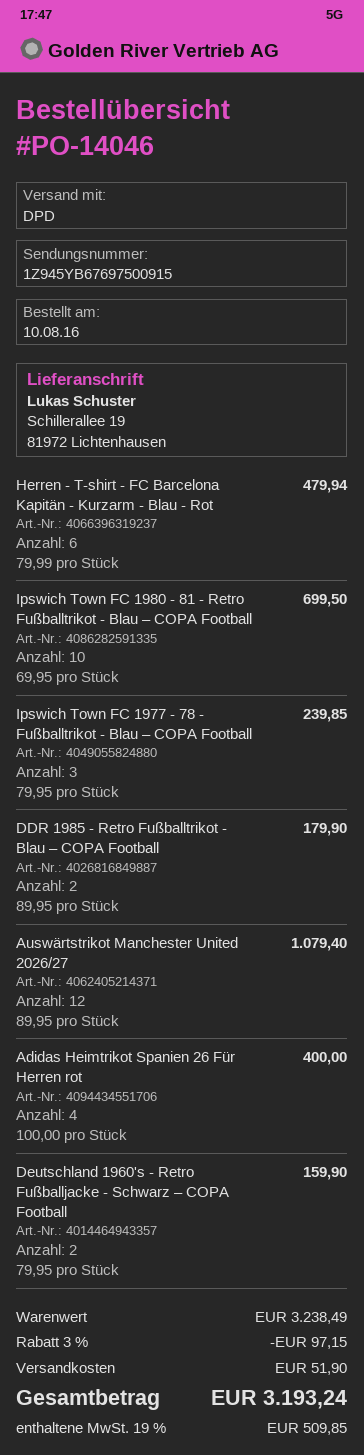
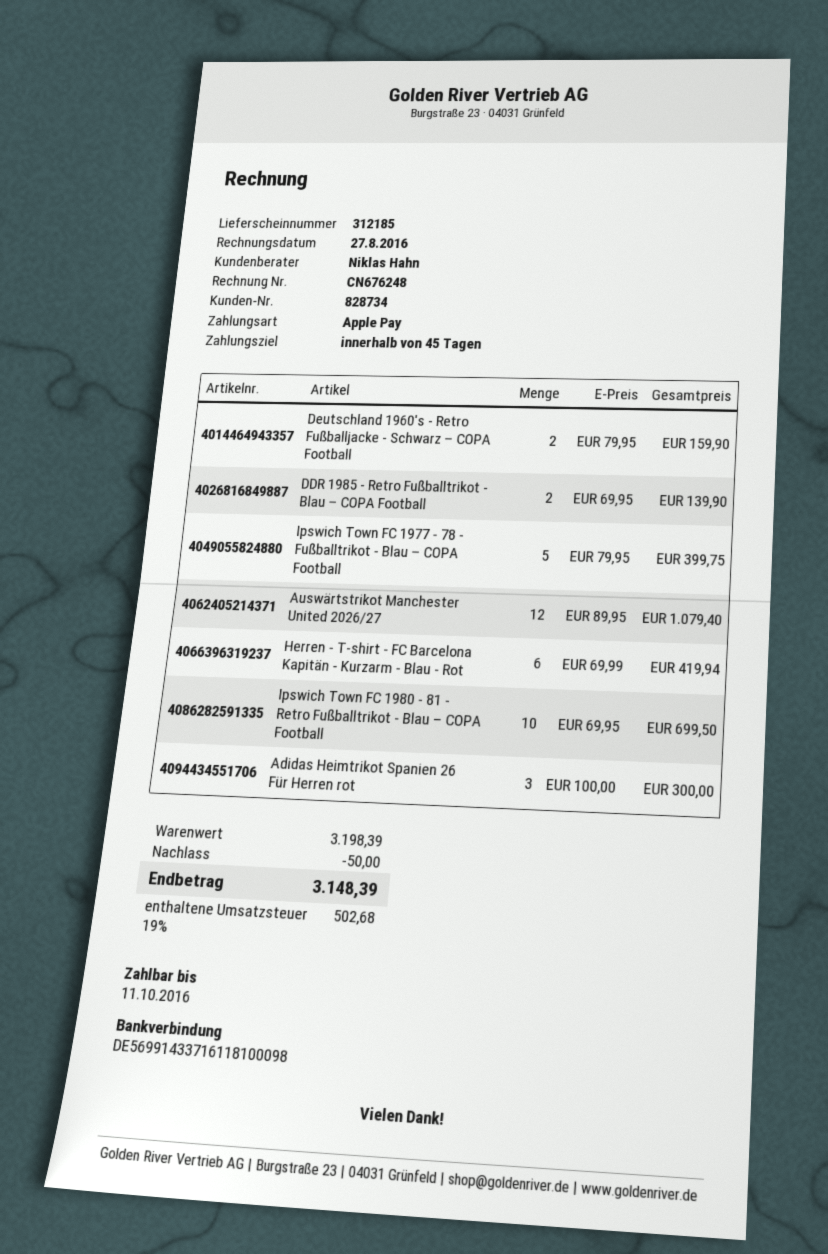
Herren - T-shirt - FC Barcelona Kapitän - Kurzarm - Blau - Rot: 6 x 79.99 = 479.94 -> 6 x 69.99 = 419.94
Ipswich Town FC 1977 - 78 - Fußballtrikot - Blau – COPA Football: 3 x 79.95 = 239.85 -> 5 x 79.95 = 399.75
DDR 1985 - Retro Fußballtrikot - Blau – COPA Football: 2 x 89.95 = 179.90 -> 2 x 69.95 = 139.90
Adidas Heimtrikot Spanien 26 Für Herren rot: 4 x 100.00 = 400.00 -> 3 x 100.00 = 300.00
subtotal: 3238.49 -> 3198.39
discount: 97.15 -> 50.00
shipping: 51.90 -> none
tax: 19% = 509.85 -> 19% = 502.68
total: 3193.24 -> 3148.39

